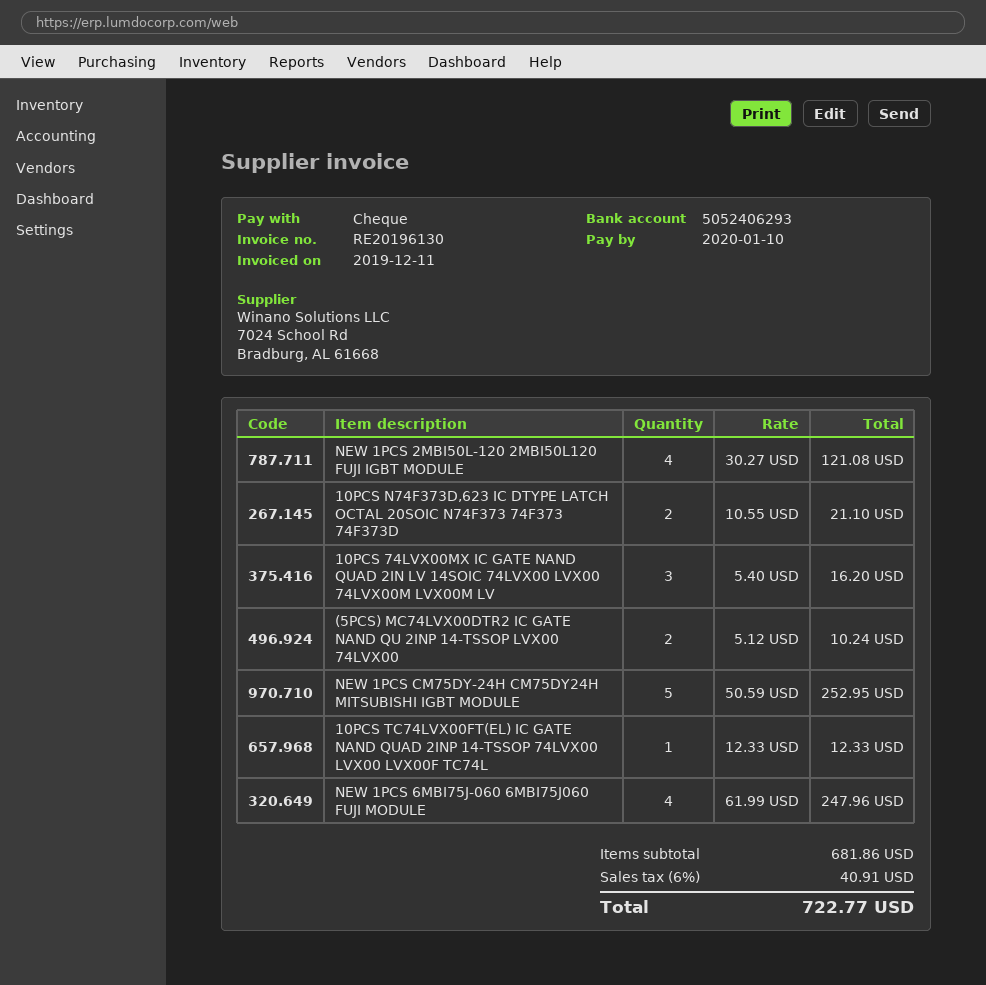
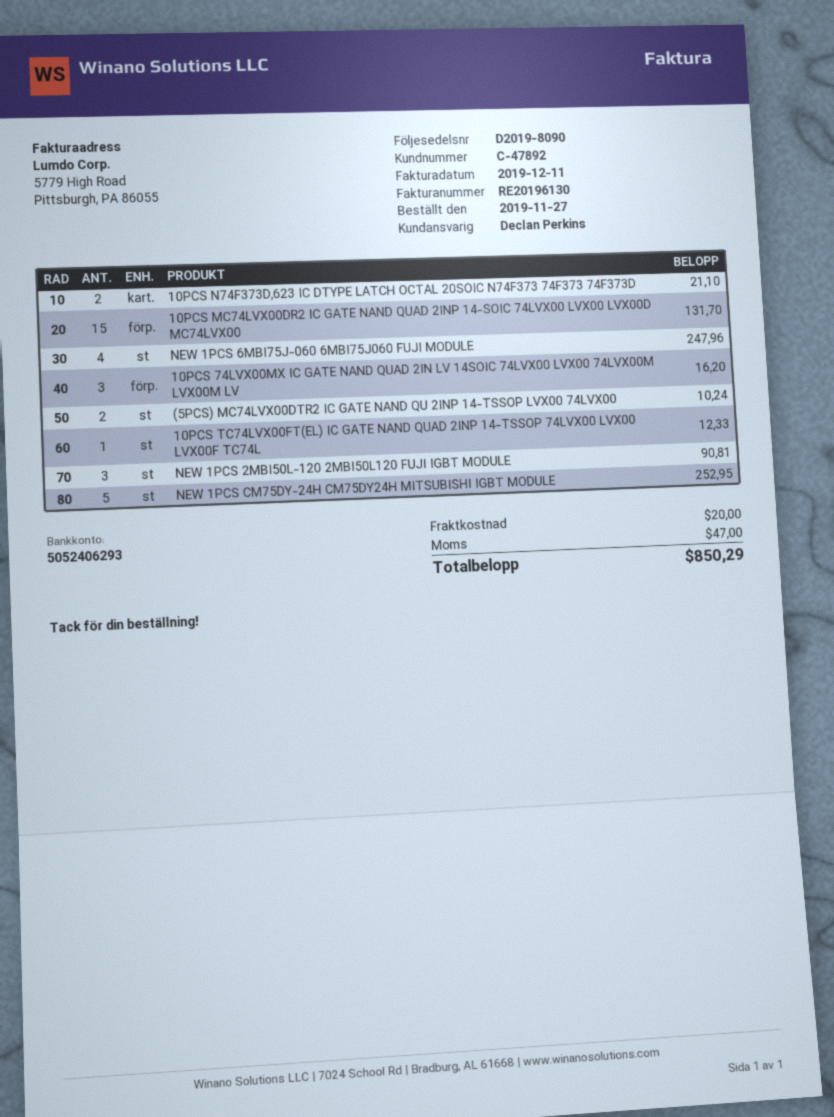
NEW 1PCS 2MBI50L-120 2MBI50L120 FUJI IGBT MODULE: 4 for 121.08 -> 3 for 90.81
10PCS MC74LVX00DR2 IC GATE NAND QUAD 2INP 14-SOIC 74LVX00 LVX00 LVX00D MC74LVX00: none -> 15 for 131.70
shipping: none -> 20.00
tax: 40.91 -> 47.00
total: 722.77 -> 850.29

